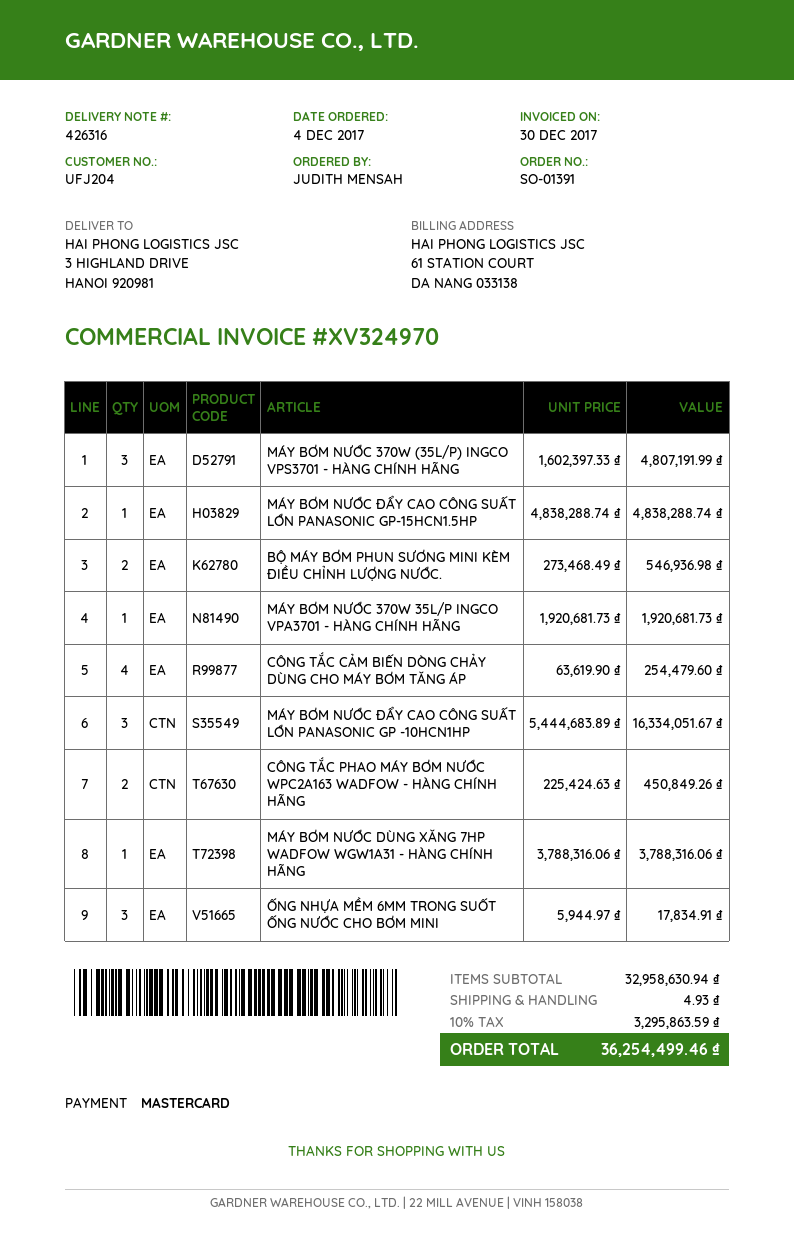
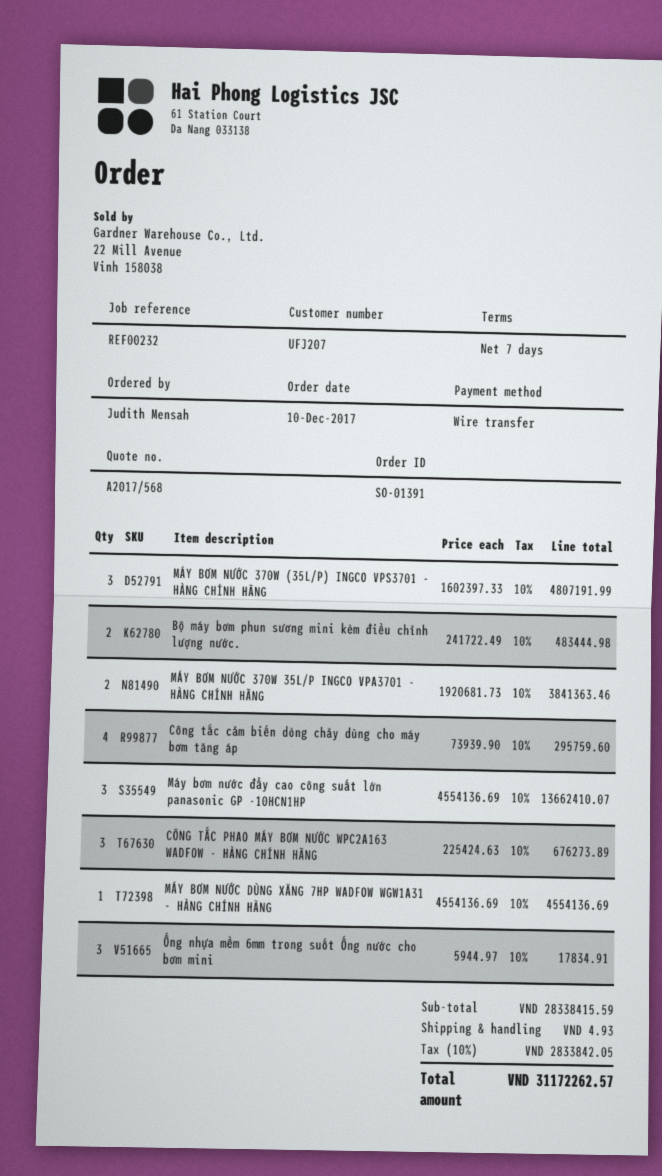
order date: 2017-12-04 -> 2017-12-10
customer number: UFJ204 -> UFJ207
payment method: Mastercard -> bank transfer
MÁY BƠM NƯỚC ĐẨY CAO CÔNG SUẤT LỚN PANASONIC GP-15HCN1.5HP: 1 x 4838288.74 = 4838288.74 -> none
BỘ MÁY BƠM PHUN SƯƠNG MINI KÈM ĐIỀU CHỈNH LƯỢNG NƯỚC.: 2 x 273468.49 = 546936.98 -> 2 x 241722.49 = 483444.98
MÁY BƠM NƯỚC 370W 35L/P INGCO VPA3701 - HÀNG CHÍNH HÃNG: 1 x 1920681.73 = 1920681.73 -> 2 x 1920681.73 = 3841363.46
CÔNG TẮC CẢM BIẾN DÒNG CHẢY DÙNG CHO MÁY BƠM TĂNG ÁP: 4 x 63619.90 = 254479.60 -> 4 x 73939.90 = 295759.60
MÁY BƠM NƯỚC ĐẨY CAO CÔNG SUẤT LỚN PANASONIC GP -10HCN1HP: 3 x 5444683.89 = 16334051.67 -> 3 x 4554136.69 = 13662410.07
CÔNG TẮC PHAO MÁY BƠM NƯỚC WPC2A163 WADFOW - HÀNG CHÍNH HÃNG: 2 x 225424.63 = 450849.26 -> 3 x 225424.63 = 676273.89
MÁY BƠM NƯỚC DÙNG XĂNG 7HP WADFOW WGW1A31 - HÀNG CHÍNH HÃNG: 1 x 3788316.06 = 3788316.06 -> 1 x 4554136.69 = 4554136.69
subtotal: 32958630.94 -> 28338415.59
tax: 10% = 3295863.59 -> 10% = 2833842.05
total: 36254499.46 -> 31172262.57

